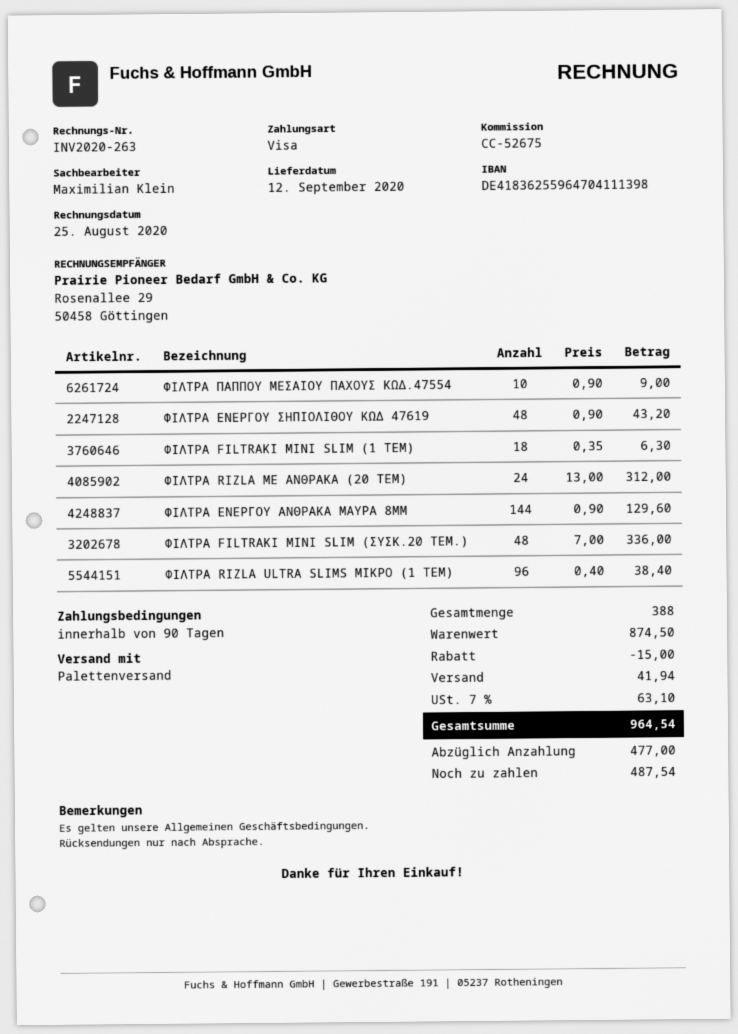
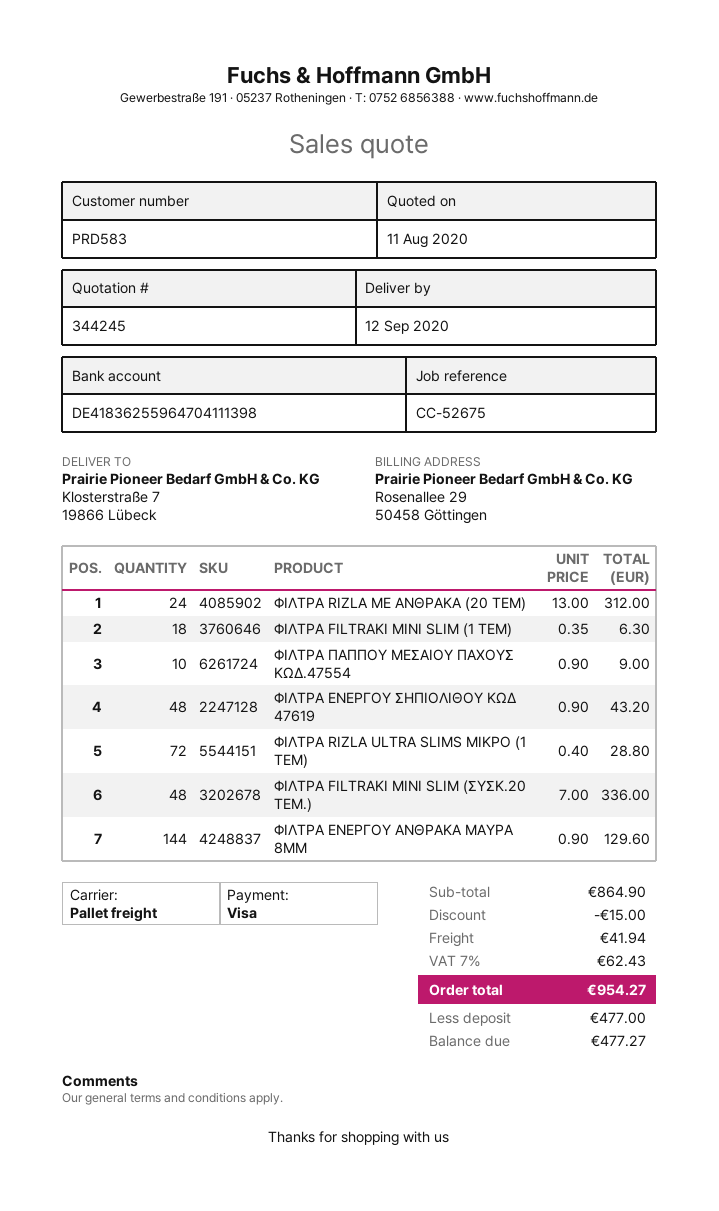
ΦΙΛΤΡΑ RIZLA ULTRA SLIMS ΜΙΚΡΟ (1 TEM): 96 x 0.40 = 38.40 -> 72 x 0.40 = 28.80
subtotal: 874.50 -> 864.90
tax: 7% = 63.10 -> 7% = 62.43
total: 964.54 -> 954.27
balance: 487.54 -> 477.27

